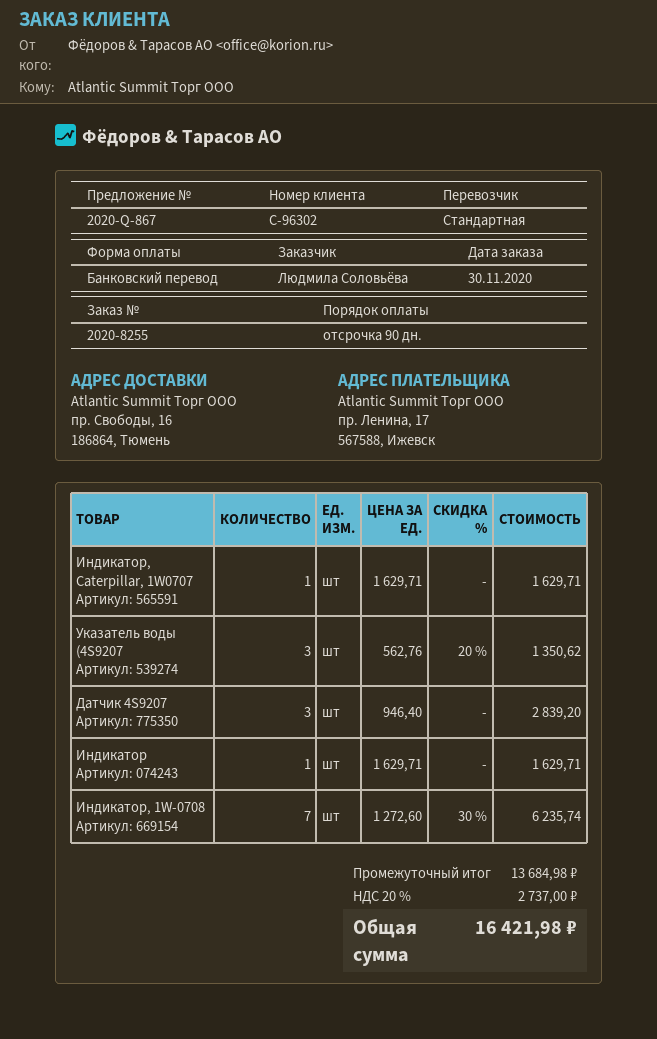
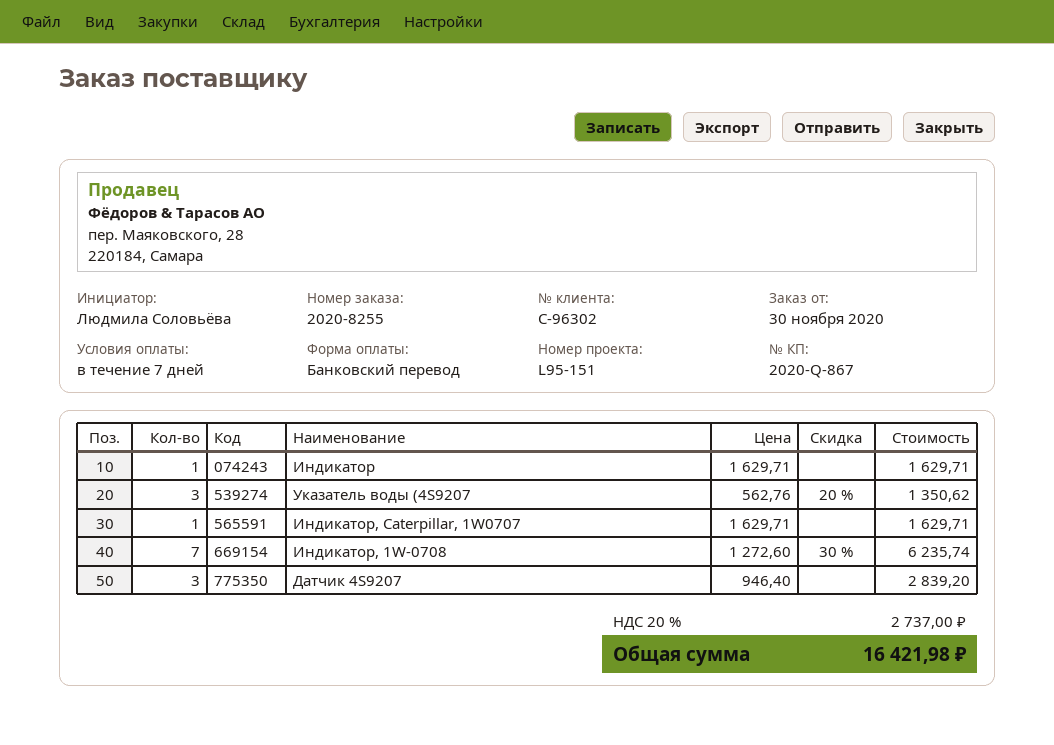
payment terms: 90 days -> 7 days

